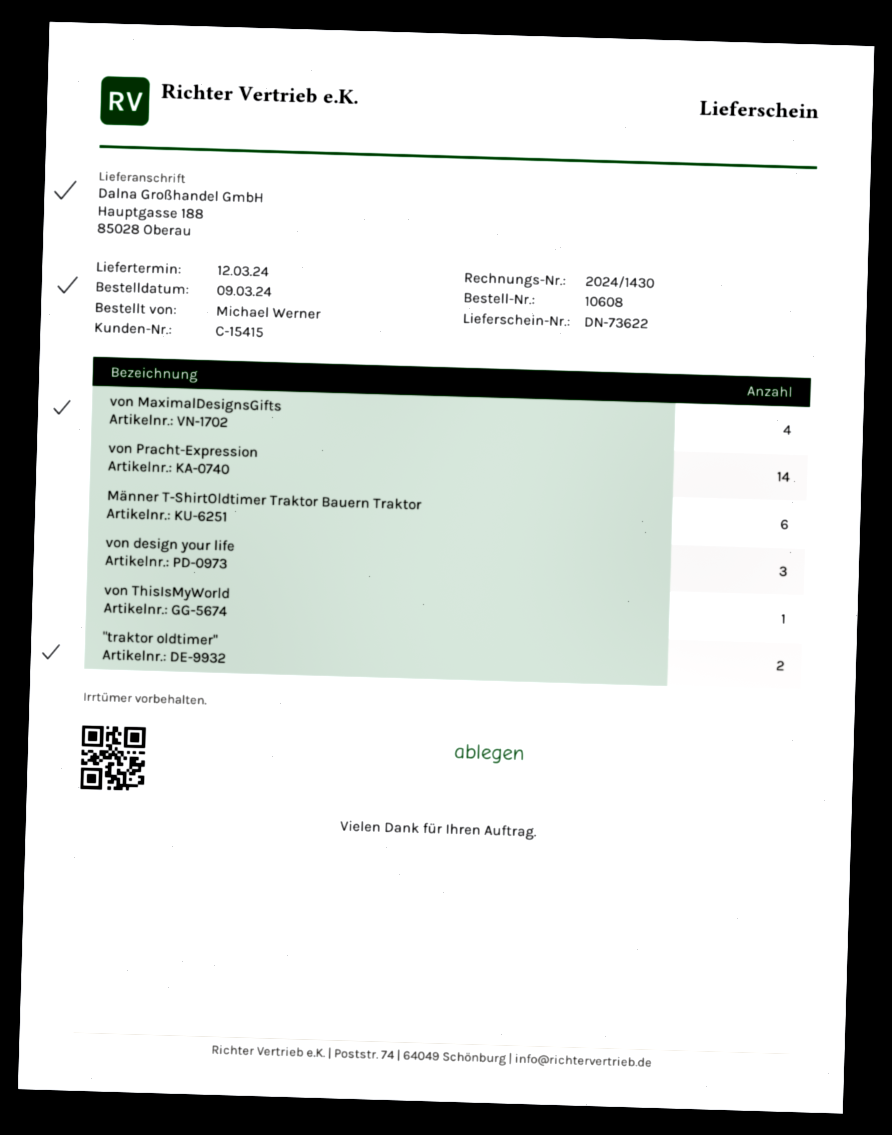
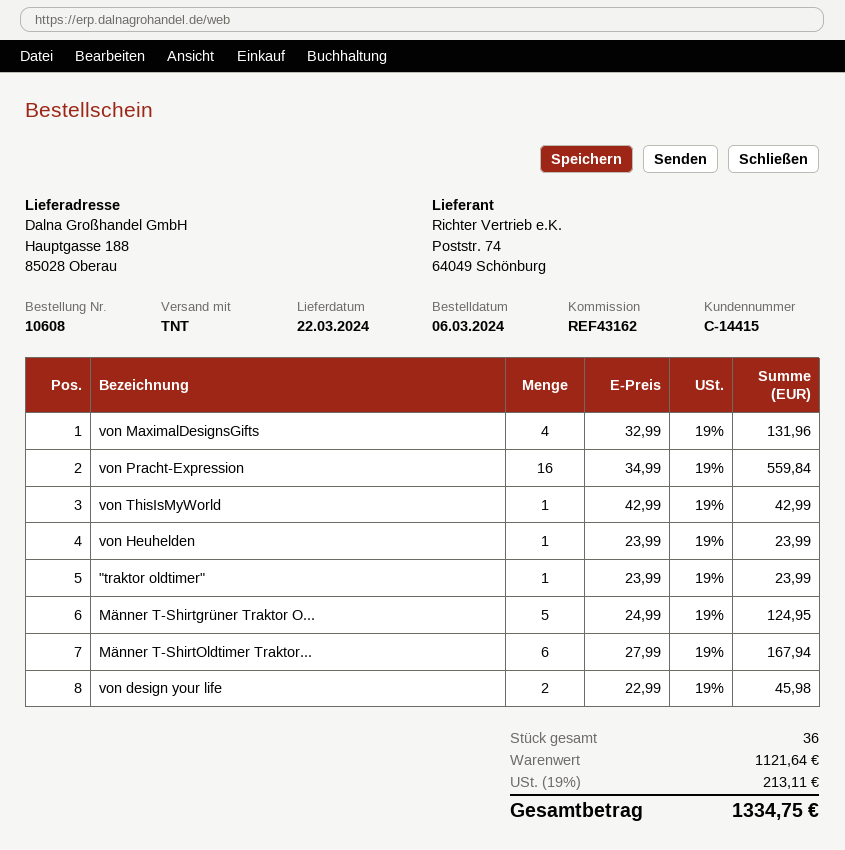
order date: 2024-03-09 -> 2024-03-06
delivery date: 2024-03-12 -> 2024-03-22
customer number: C-15415 -> C-14415
von Pracht-Expression: 14 -> 16
von design your life: 3 -> 2
"traktor oldtimer": 2 -> 1
von Heuhelden: none -> 1
Männer T-Shirtgrüner Traktor O...: none -> 5

